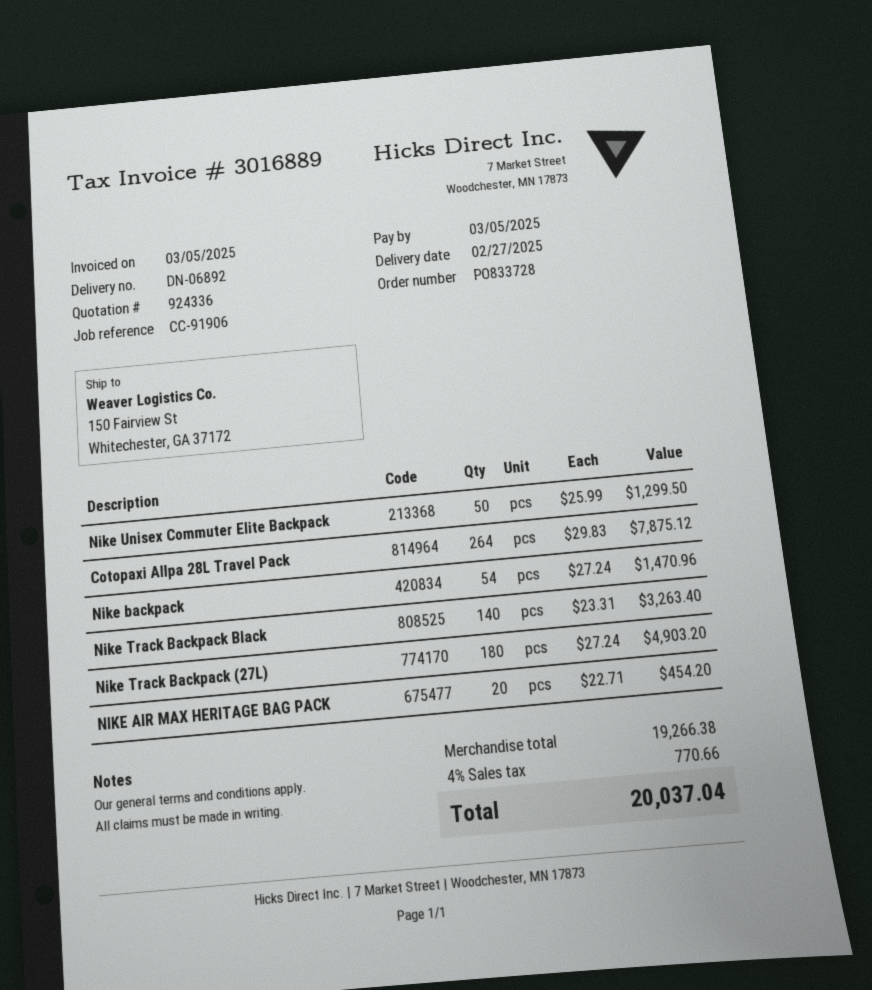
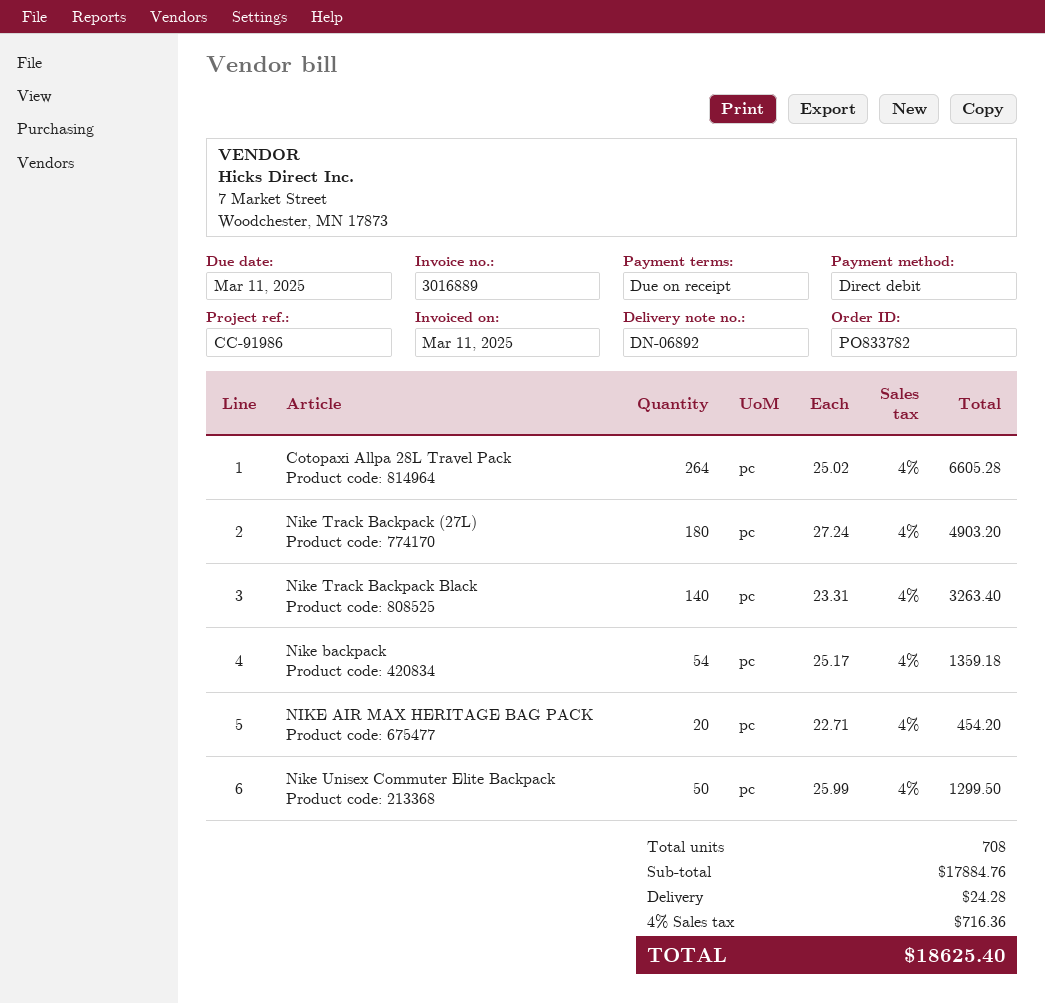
order number: PO833728 -> PO833782
invoice date: 2025-03-05 -> 2025-03-11
due date: 2025-03-05 -> 2025-03-11
reference: CC-91906 -> CC-91986
Cotopaxi Allpa 28L Travel Pack: 264 x 29.83 = 7875.12 -> 264 x 25.02 = 6605.28
Nike backpack: 54 x 27.24 = 1470.96 -> 54 x 25.17 = 1359.18
subtotal: 19266.38 -> 17884.76
shipping: none -> 24.28
tax: 4% = 770.66 -> 4% = 716.36
total: 20037.04 -> 18625.40

